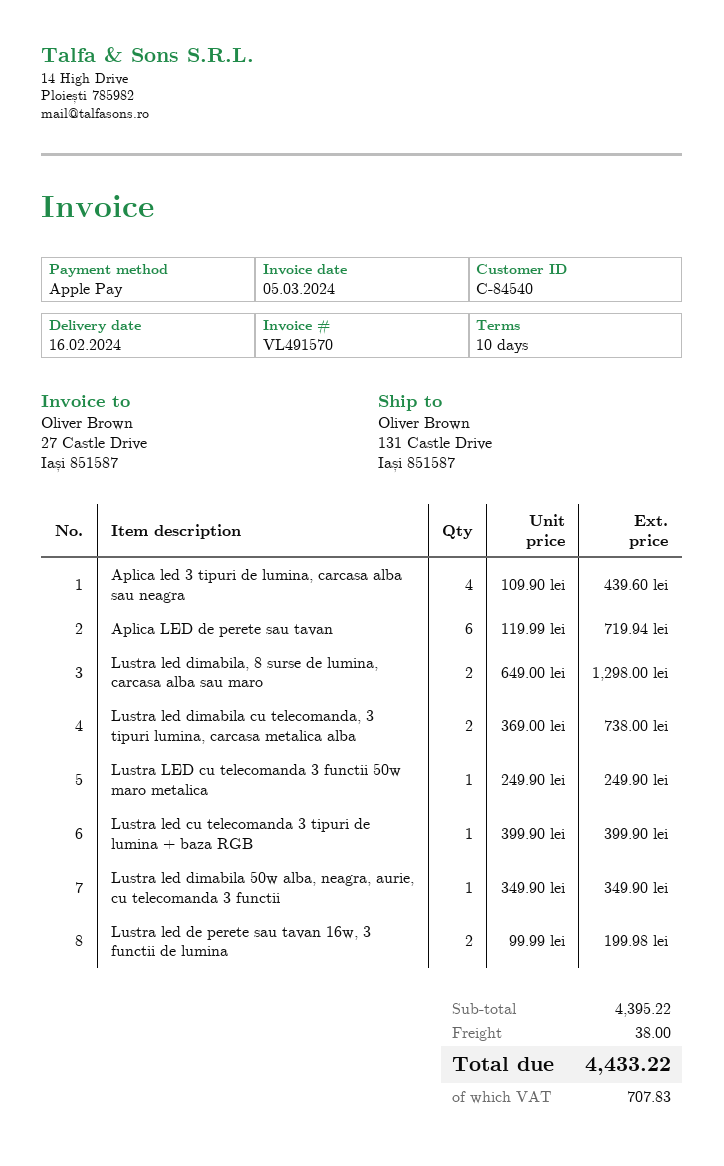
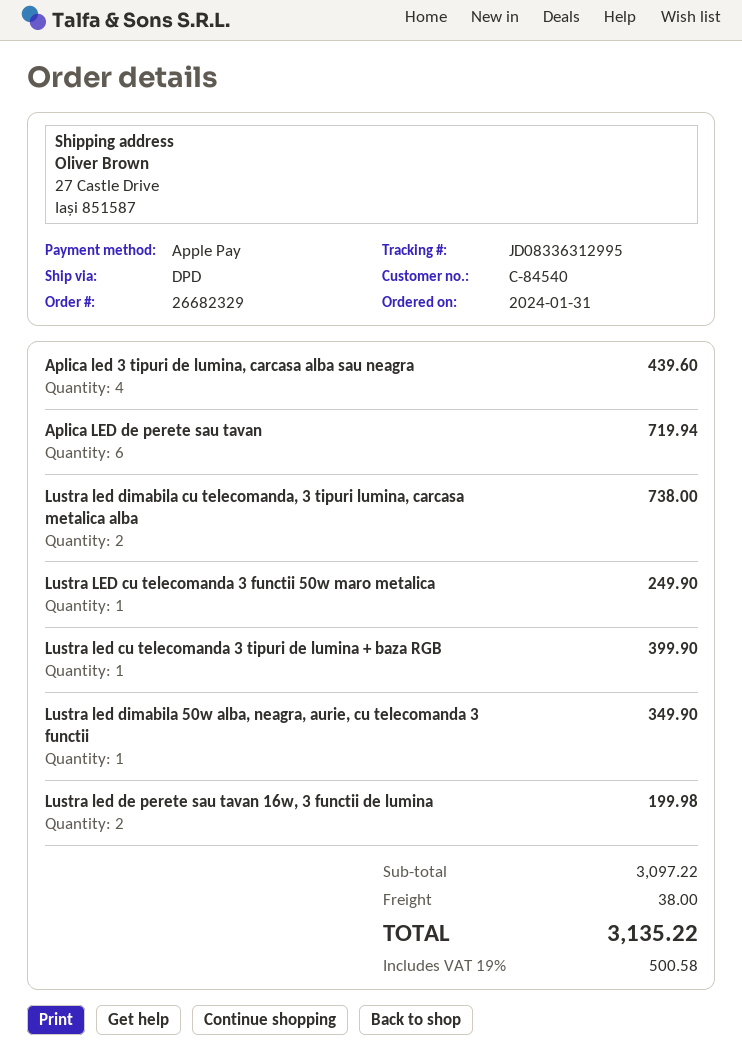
ship to: 131 Castle Drive, Iași 851587 -> 27 Castle Drive, Iași 851587
Lustra led dimabila, 8 surse de lumina, carcasa alba sau maro: 2 for 1298.00 -> none
subtotal: 4395.22 -> 3097.22
tax: 707.83 -> 500.58
total: 4433.22 -> 3135.22

